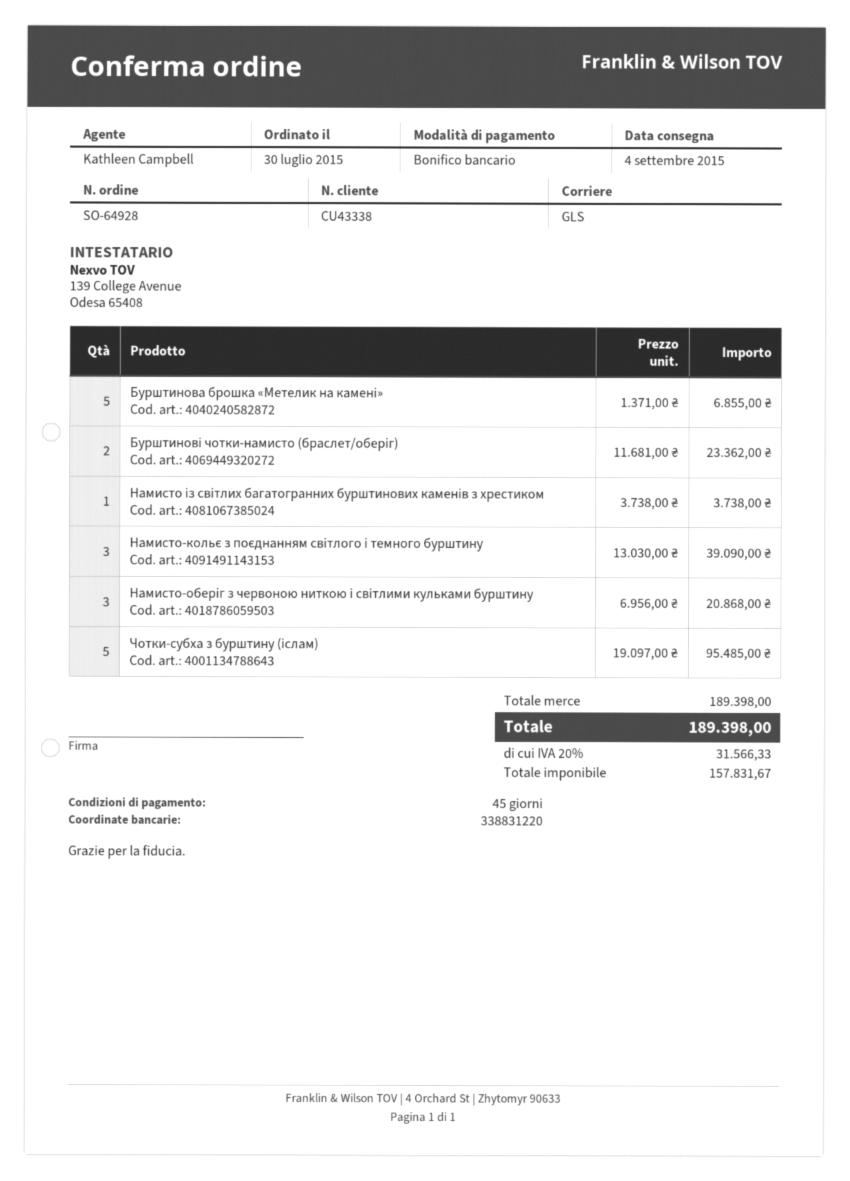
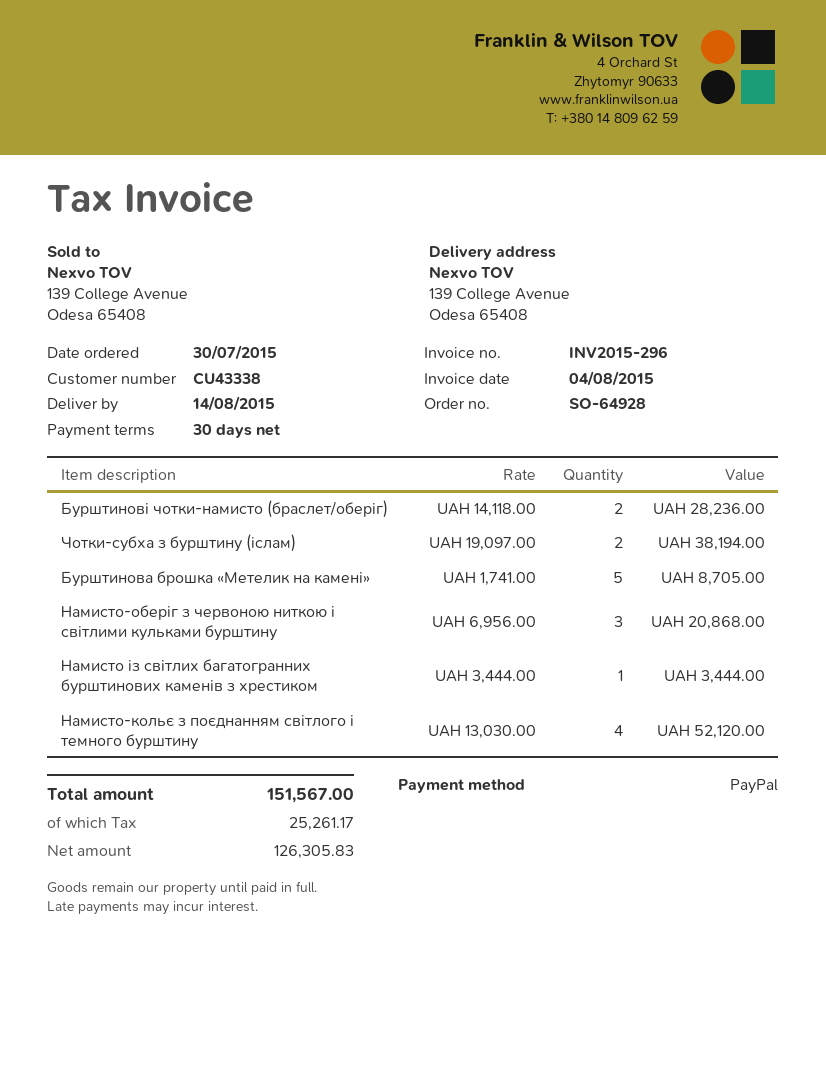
delivery date: 2015-09-04 -> 2015-08-14
payment terms: 45 days -> 30 days
payment method: bank transfer -> PayPal
Бурштинова брошка «Метелик на камені»: 5 x 1371.00 = 6855.00 -> 5 x 1741.00 = 8705.00
Бурштинові чотки-намисто (браслет/оберіг): 2 x 11681.00 = 23362.00 -> 2 x 14118.00 = 28236.00
Намисто із світлих багатогранних бурштинових каменів з хрестиком: 1 x 3738.00 = 3738.00 -> 1 x 3444.00 = 3444.00
Намисто-кольє з поєднанням світлого і темного бурштину: 3 x 13030.00 = 39090.00 -> 4 x 13030.00 = 52120.00
Чотки-субха з бурштину (іслам): 5 x 19097.00 = 95485.00 -> 2 x 19097.00 = 38194.00
net: 157831.67 -> 126305.83
tax: 31566.33 -> 25261.17
total: 189398.00 -> 151567.00

